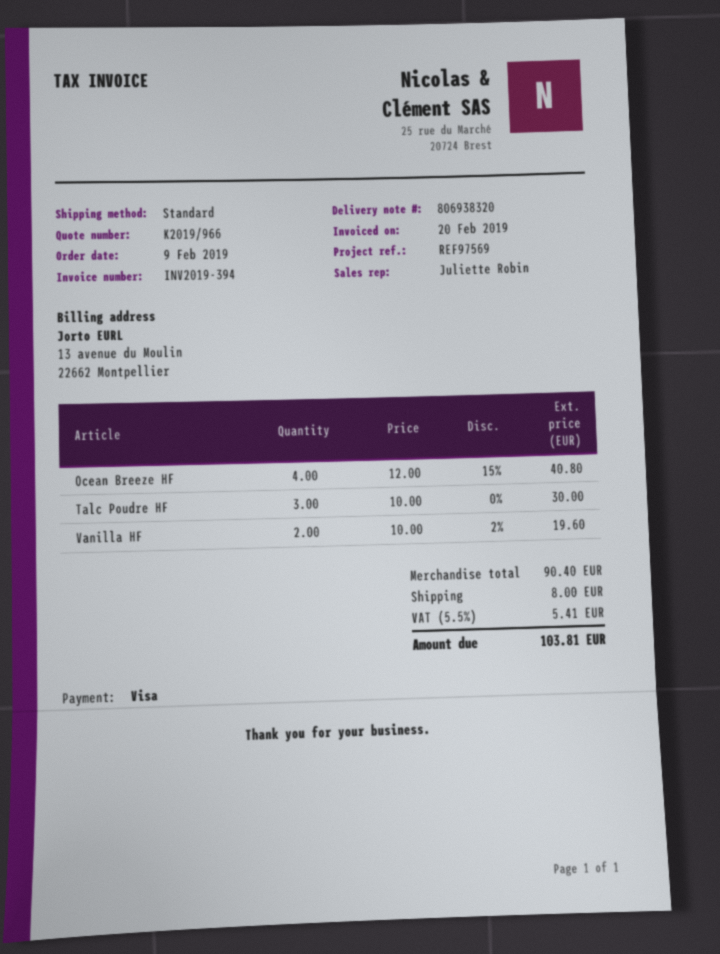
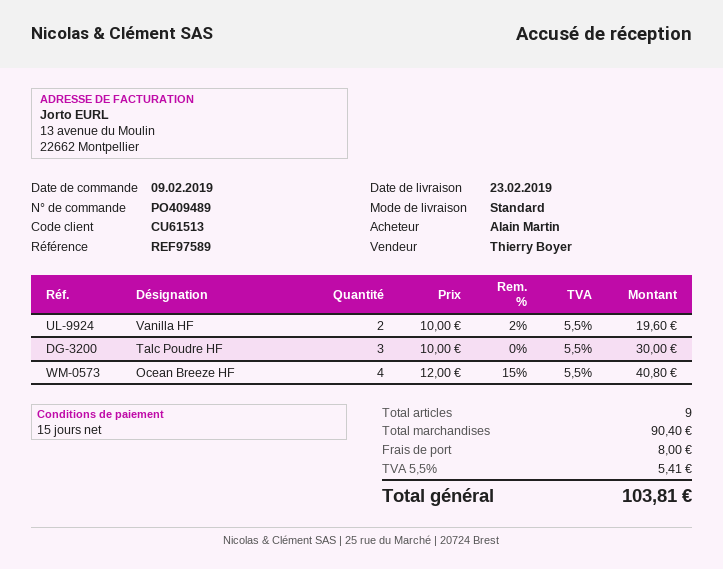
reference: REF97569 -> REF97589
sales rep: Juliette Robin -> Thierry Boyer

